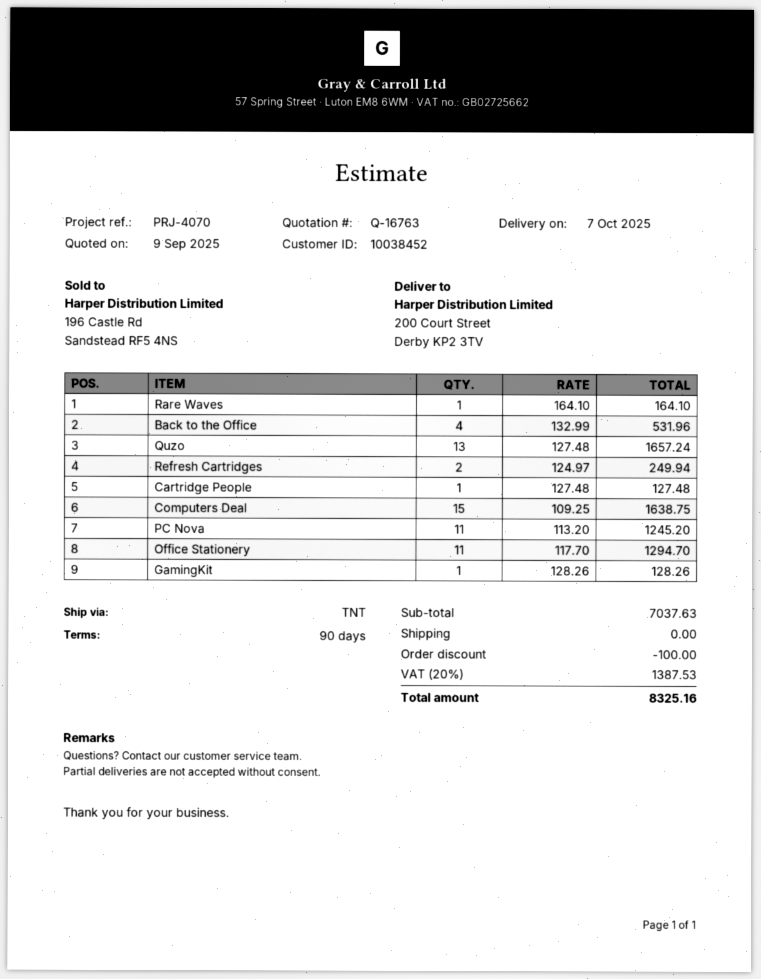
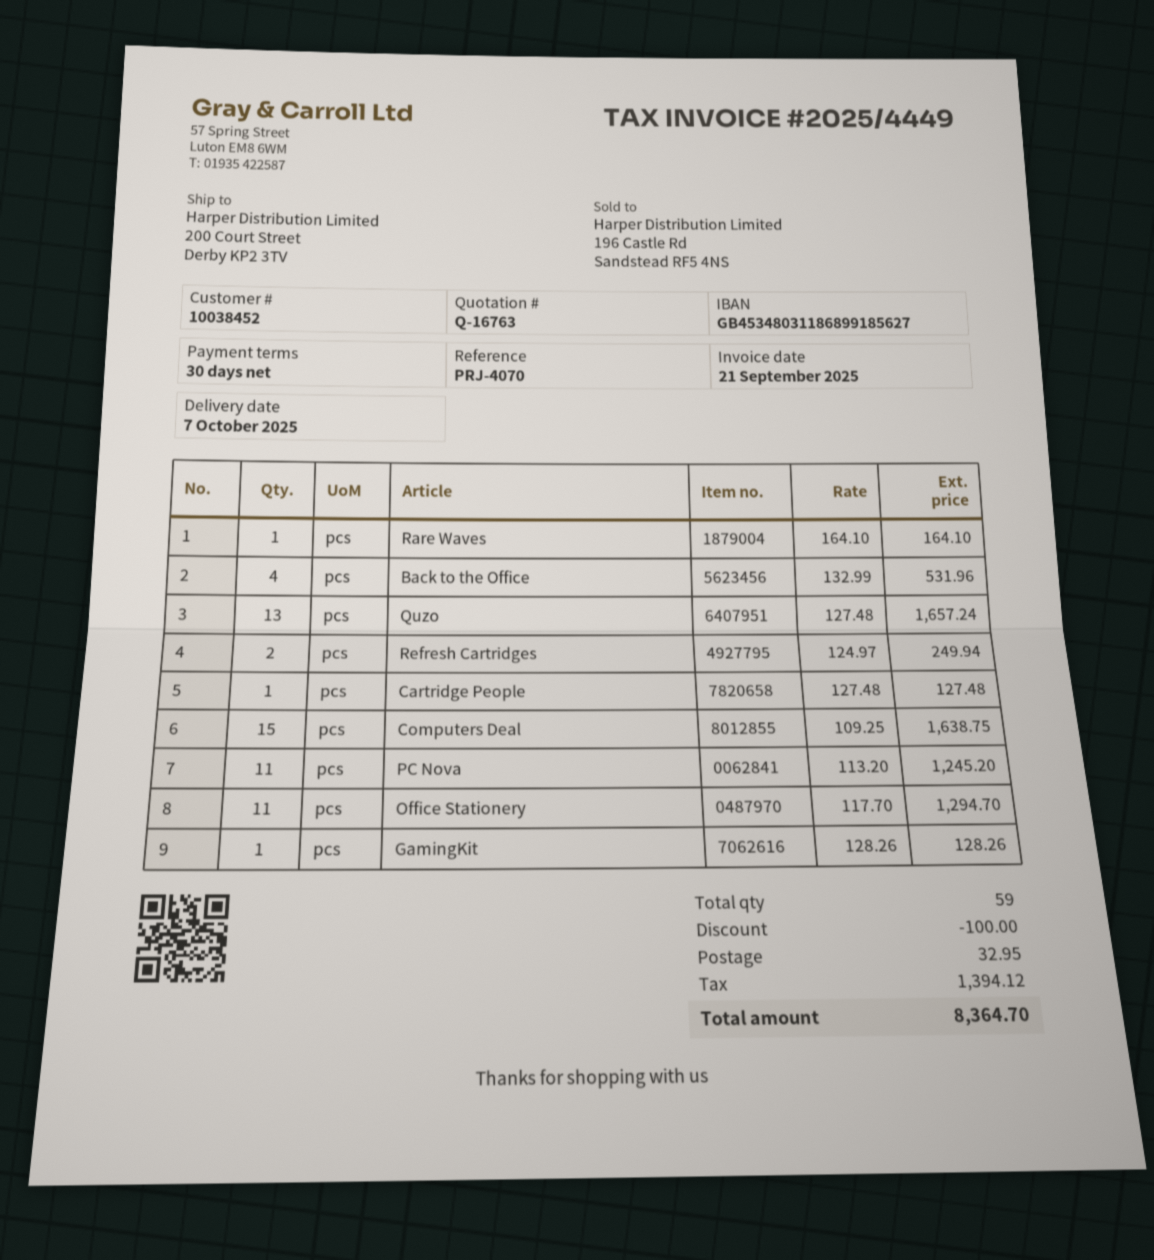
payment terms: 90 days -> 30 days
shipping: 0.00 -> 32.95
tax: 1387.53 -> 1394.12
total: 8325.16 -> 8364.70

